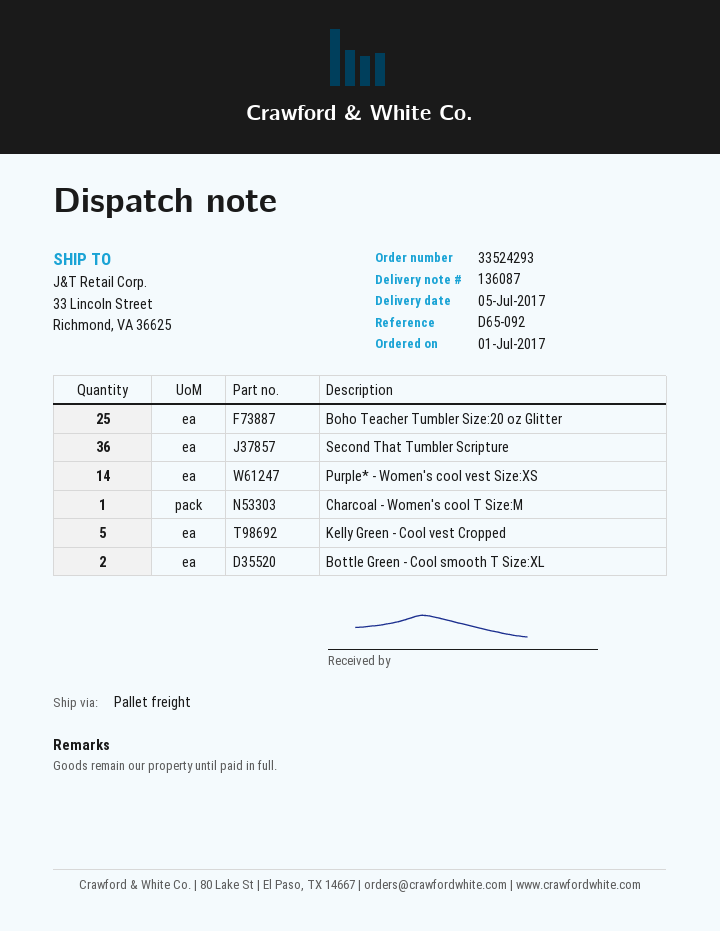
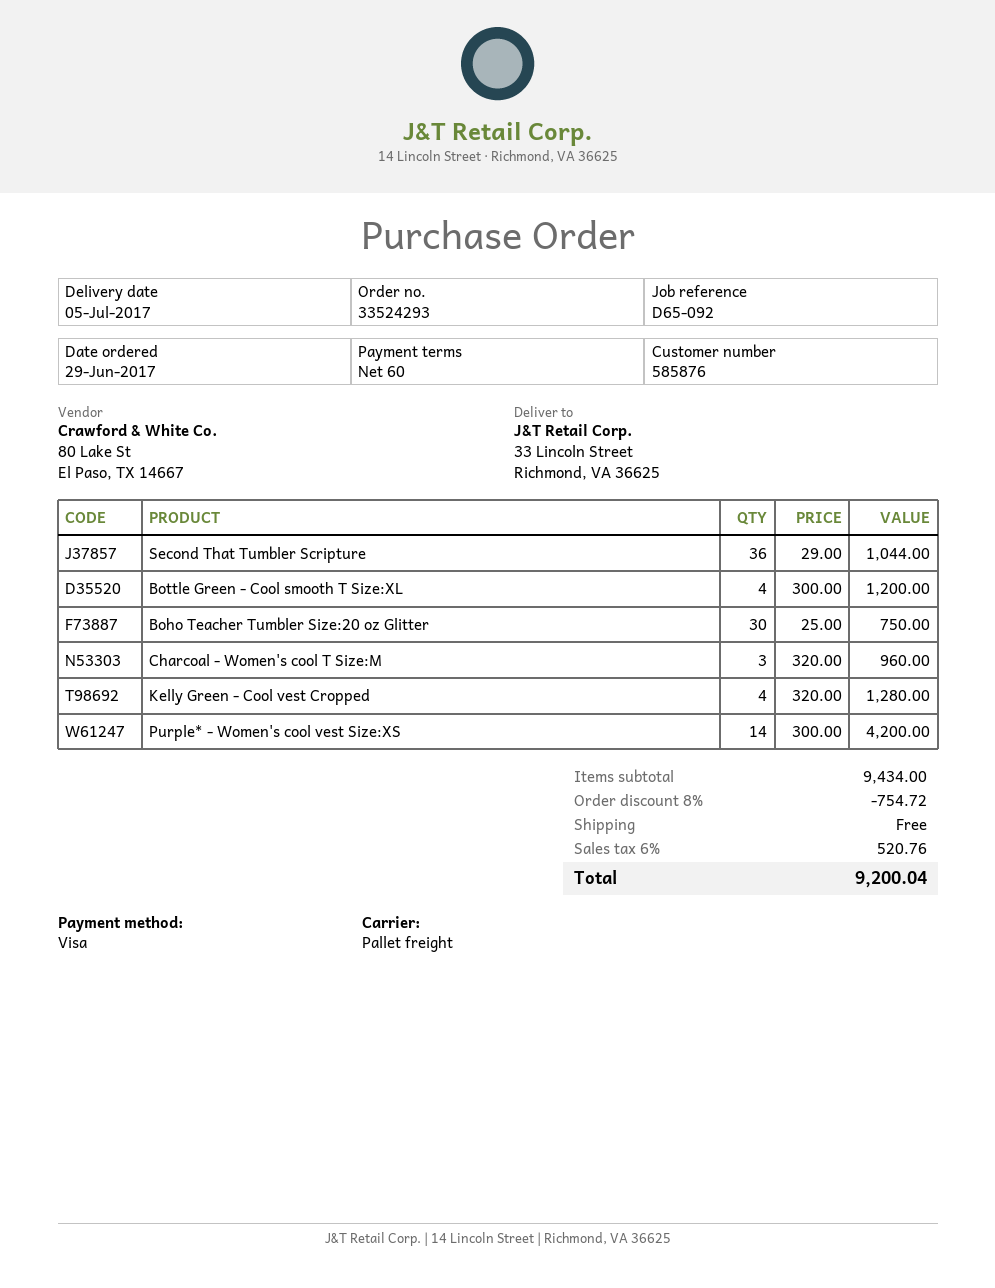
order date: 2017-07-01 -> 2017-06-29
Boho Teacher Tumbler Size:20 oz Glitter: 25 -> 30
Charcoal - Women's cool T Size:M: 1 -> 3
Kelly Green - Cool vest Cropped: 5 -> 4
Bottle Green - Cool smooth T Size:XL: 2 -> 4

